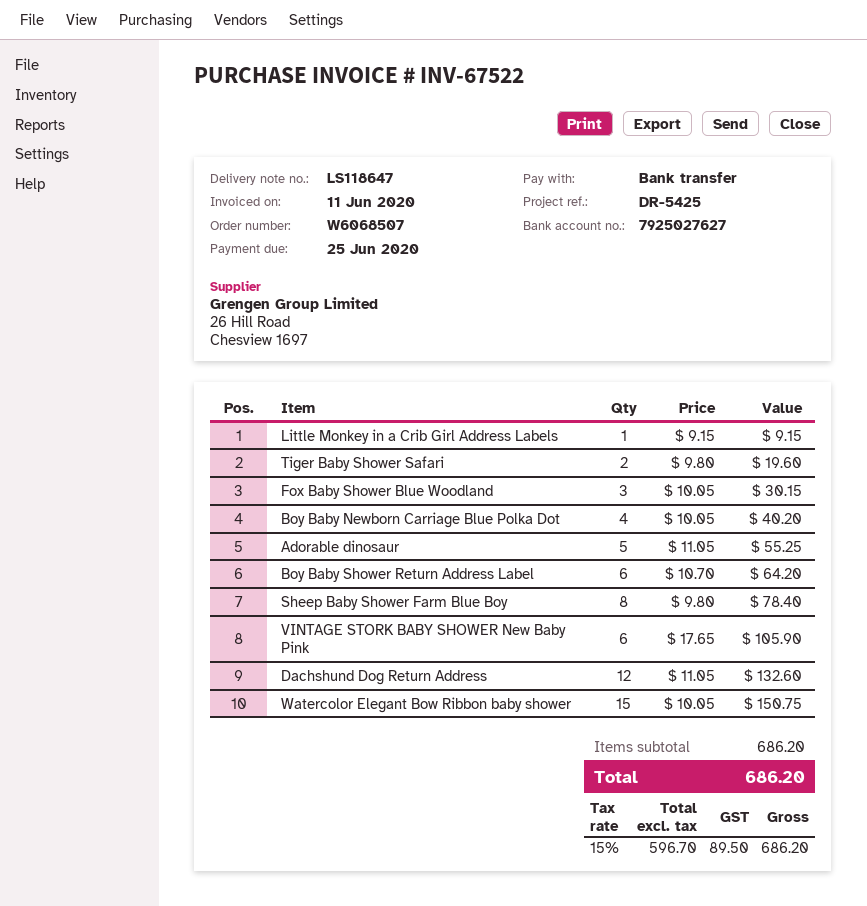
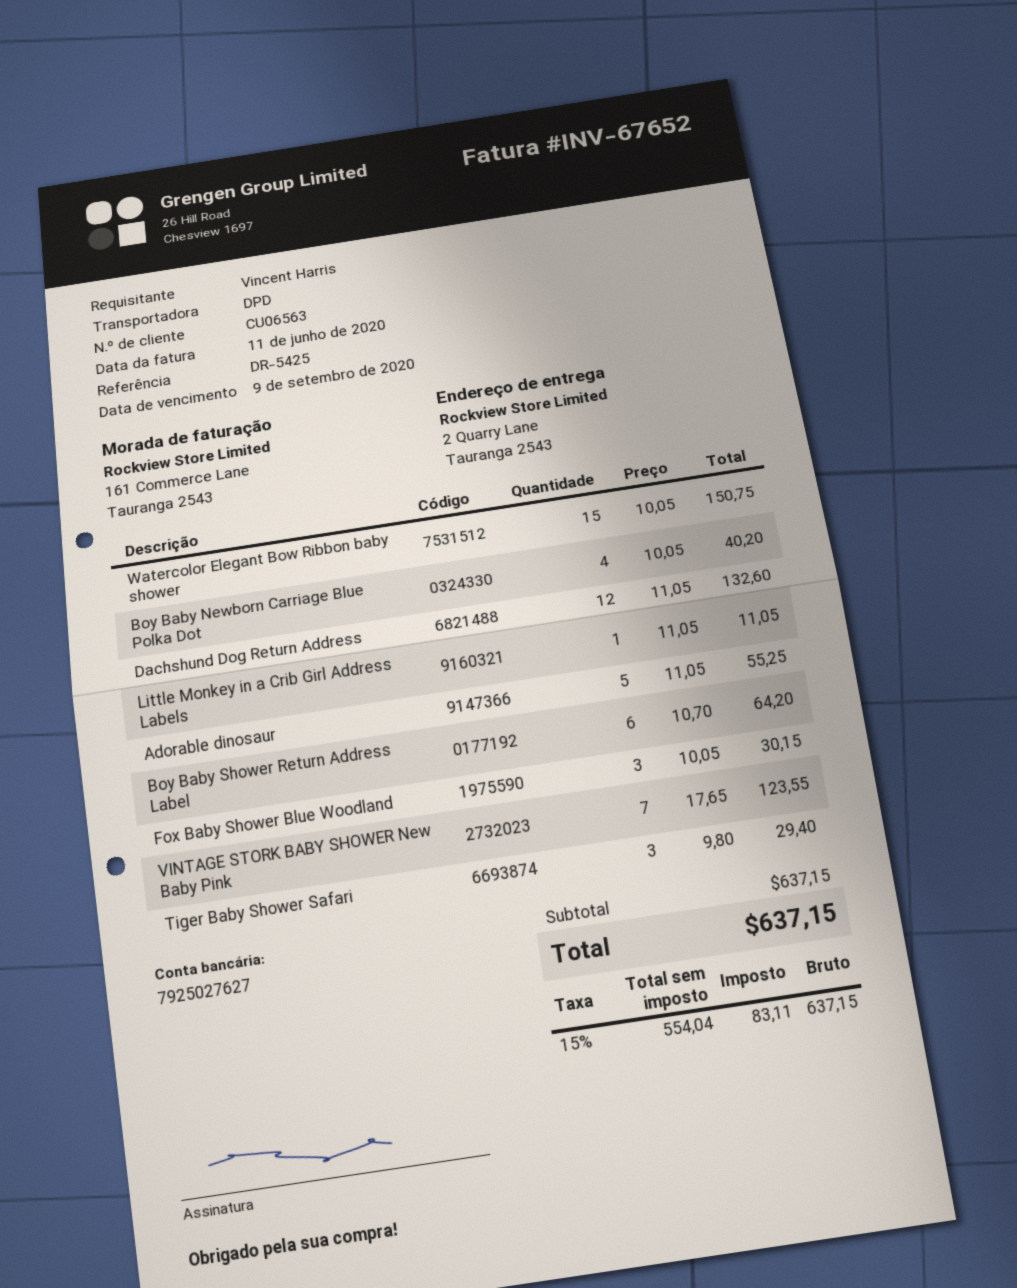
invoice number: INV-67522 -> INV-67652
due date: 2020-06-25 -> 2020-09-09
Little Monkey in a Crib Girl Address Labels: 1 x 9.15 = 9.15 -> 1 x 11.05 = 11.05
Tiger Baby Shower Safari: 2 x 9.80 = 19.60 -> 3 x 9.80 = 29.40
Sheep Baby Shower Farm Blue Boy: 8 x 9.80 = 78.40 -> none
VINTAGE STORK BABY SHOWER New Baby Pink: 6 x 17.65 = 105.90 -> 7 x 17.65 = 123.55
subtotal: 686.20 -> 637.15
net: 596.70 -> 554.04
tax: 15% = 89.50 -> 15% = 83.11
total: 686.20 -> 637.15

